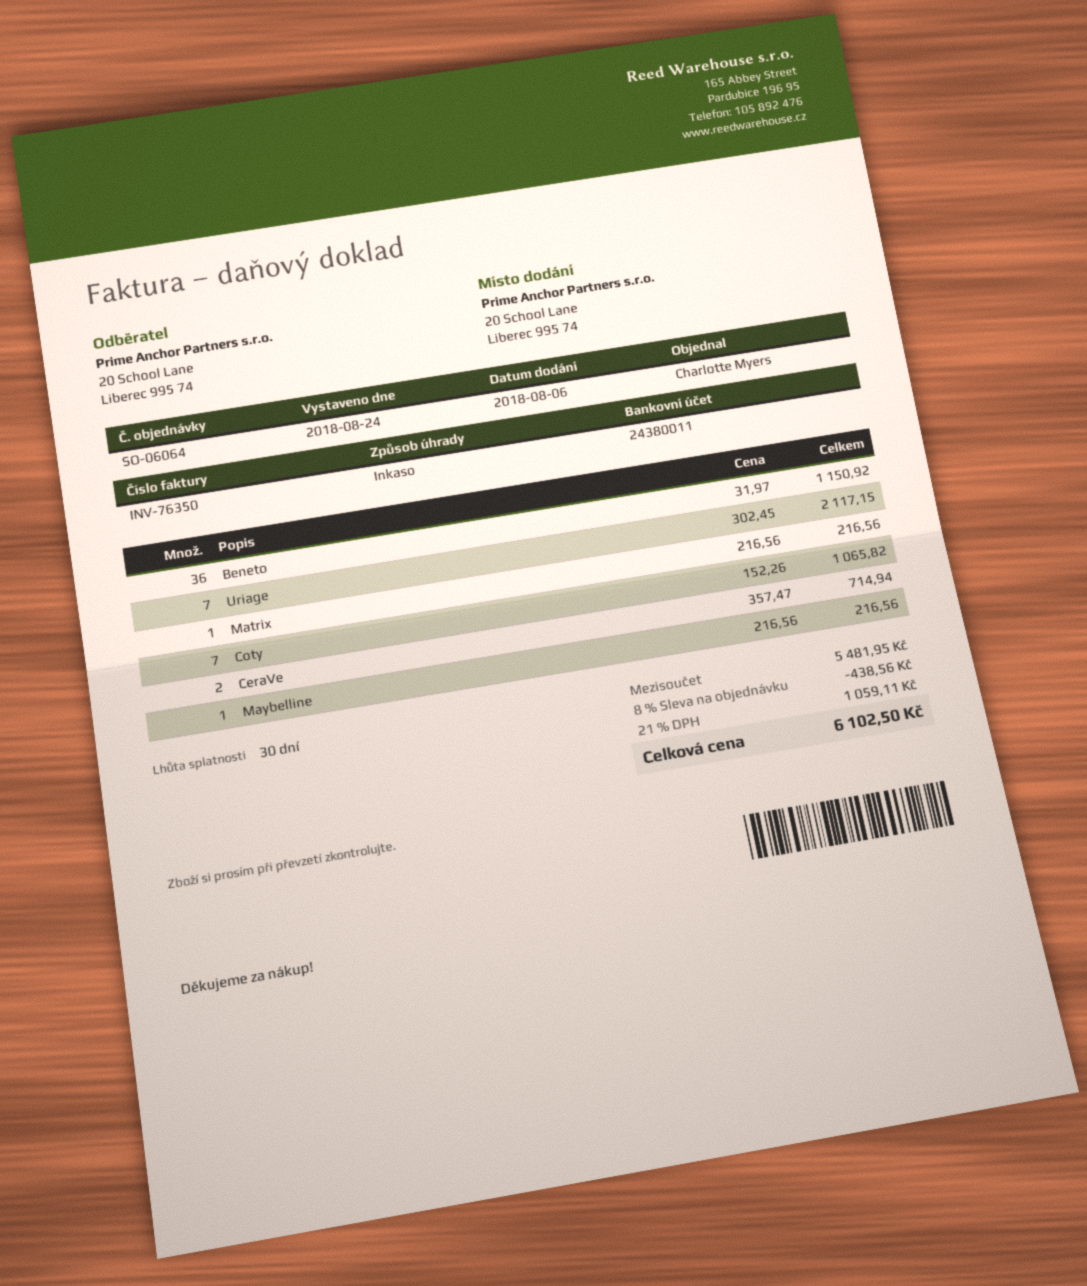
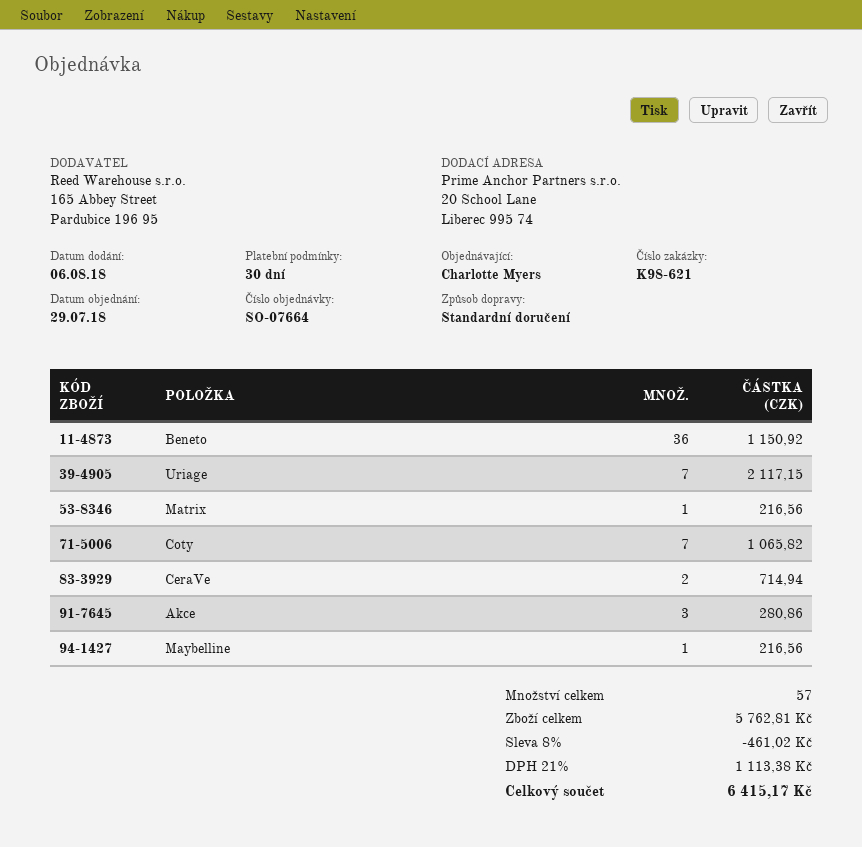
order number: SO-06064 -> SO-07664
Akce: none -> 3 for 280.86
subtotal: 5481.95 -> 5762.81
discount: 8% = 438.56 -> 8% = 461.02
tax: 21% = 1059.11 -> 21% = 1113.38
total: 6102.50 -> 6415.17

